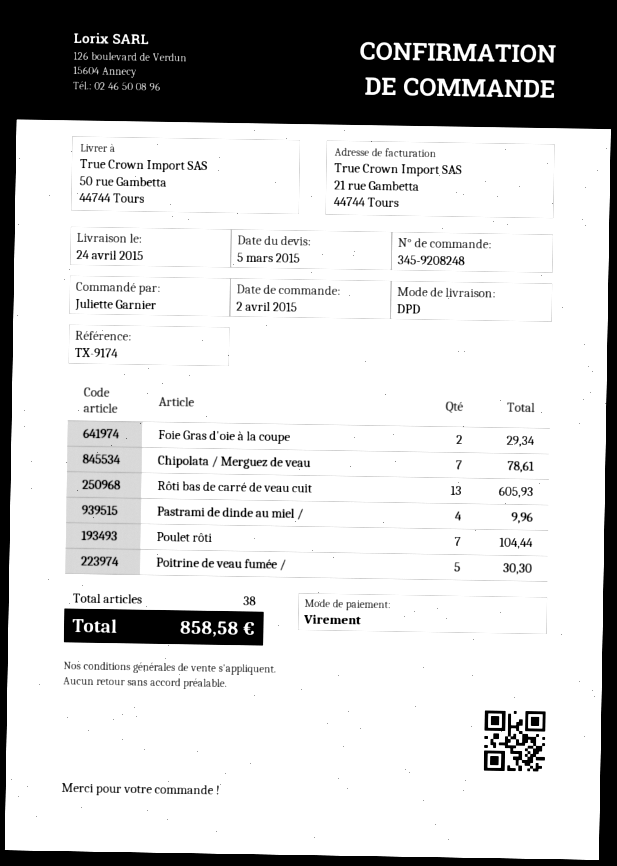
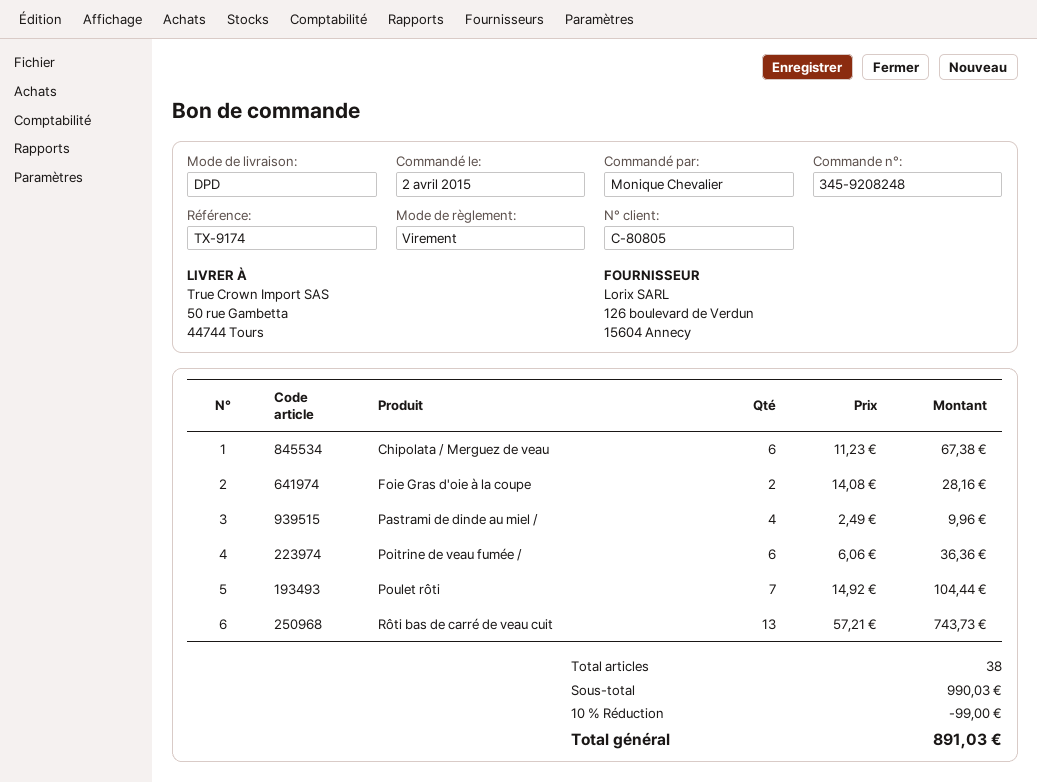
ordered by: Juliette Garnier -> Monique Chevalier
Foie Gras d'oie à la coupe: 2 for 29.34 -> 2 for 28.16
Chipolata / Merguez de veau: 7 for 78.61 -> 6 for 67.38
Rôti bas de carré de veau cuit: 13 for 605.93 -> 13 for 743.73
Poitrine de veau fumée /: 5 for 30.30 -> 6 for 36.36
discount: none -> 10% = 99.00
total: 858.58 -> 891.03

